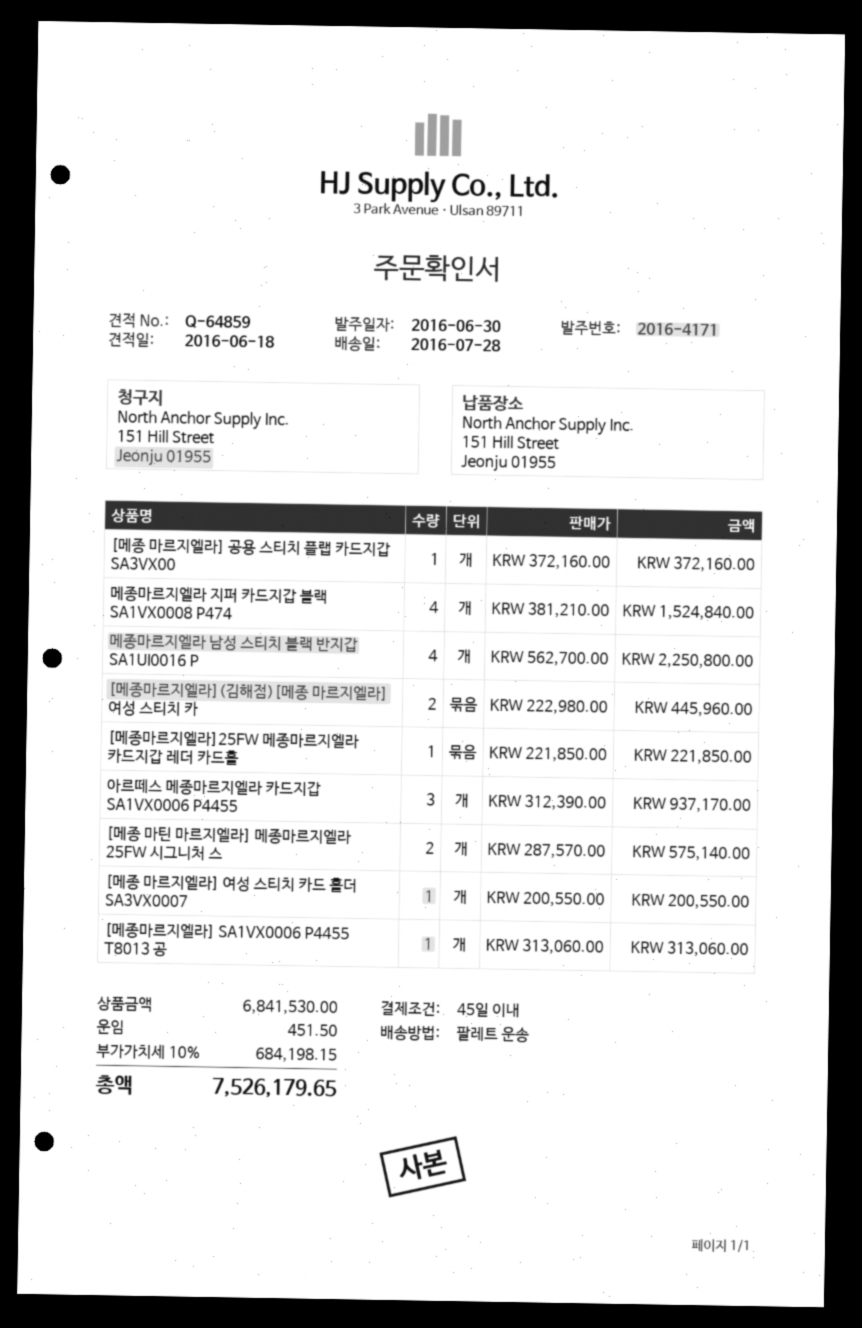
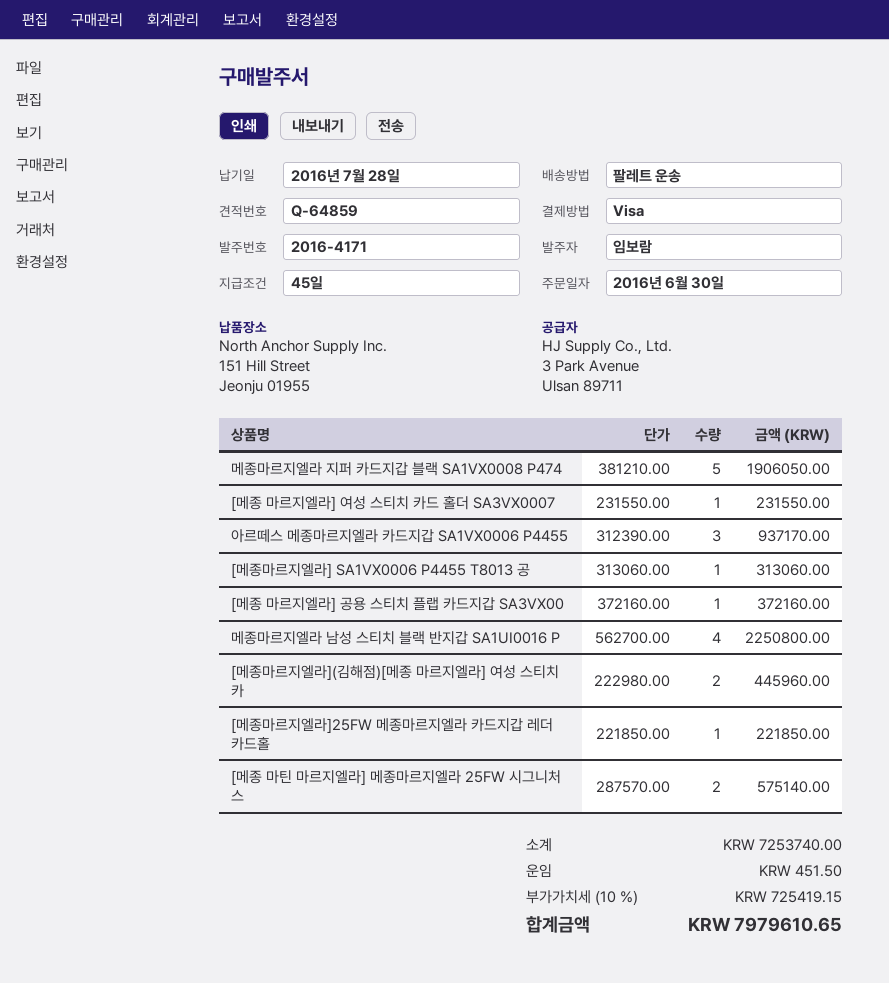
메종마르지엘라 지퍼 카드지갑 블랙 SA1VX0008 P474: 4 x 381210.00 = 1524840.00 -> 5 x 381210.00 = 1906050.00
[메종 마르지엘라] 여성 스티치 카드 홀더 SA3VX0007: 1 x 200550.00 = 200550.00 -> 1 x 231550.00 = 231550.00
subtotal: 6841530.00 -> 7253740.00
tax: 10% = 684198.15 -> 10% = 725419.15
total: 7526179.65 -> 7979610.65

